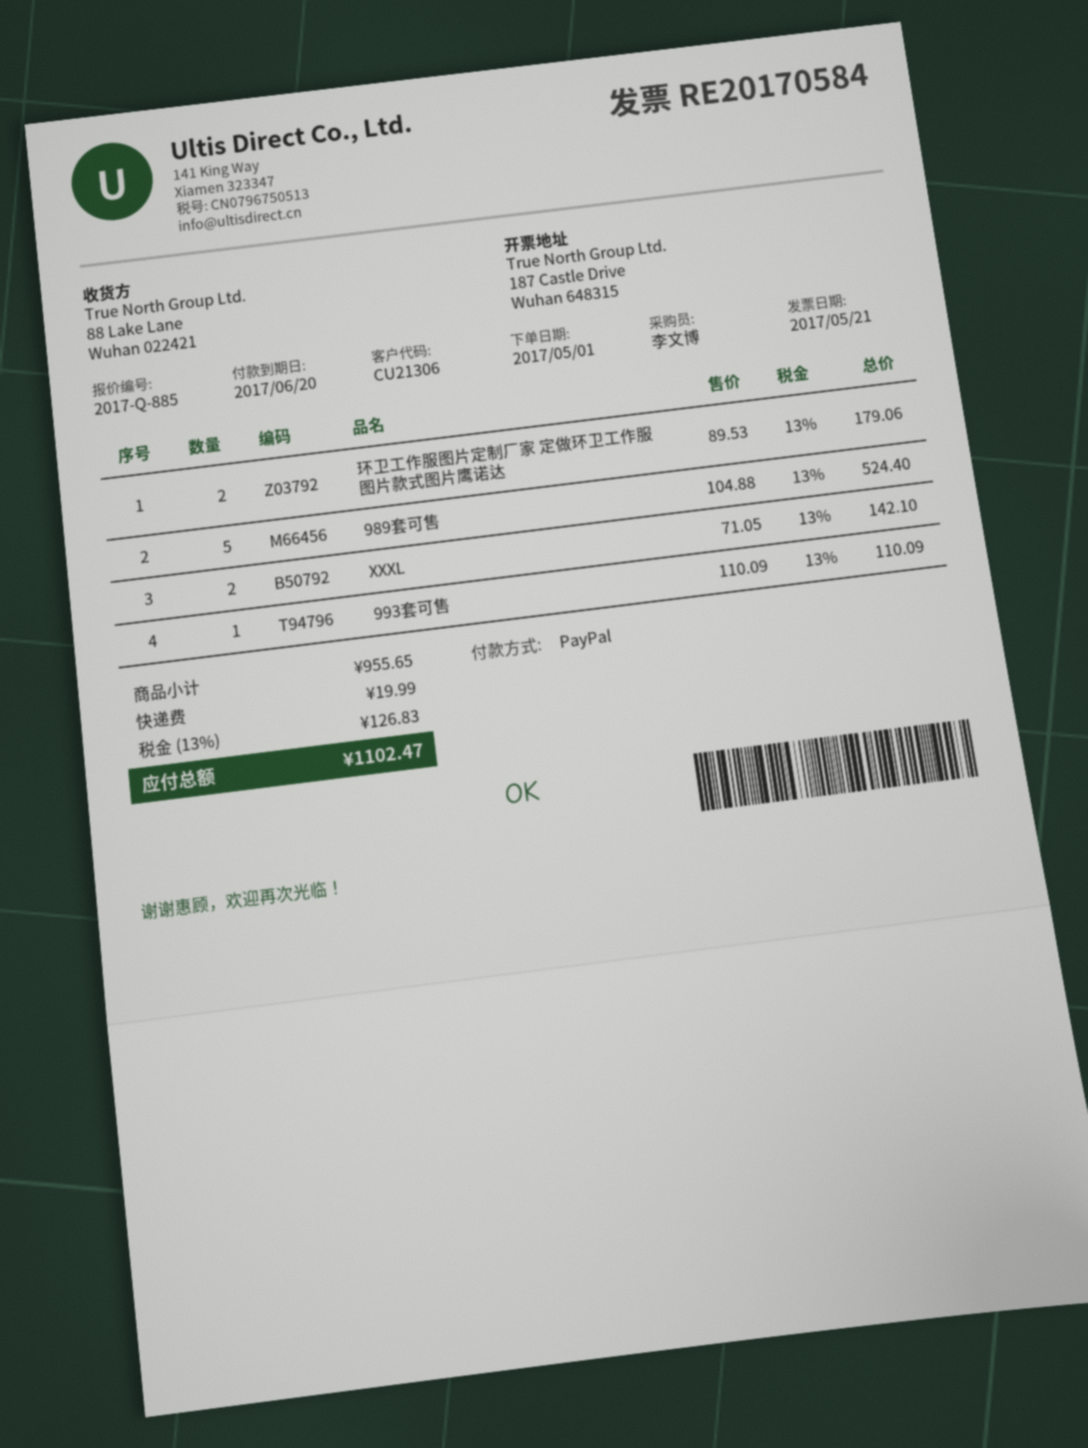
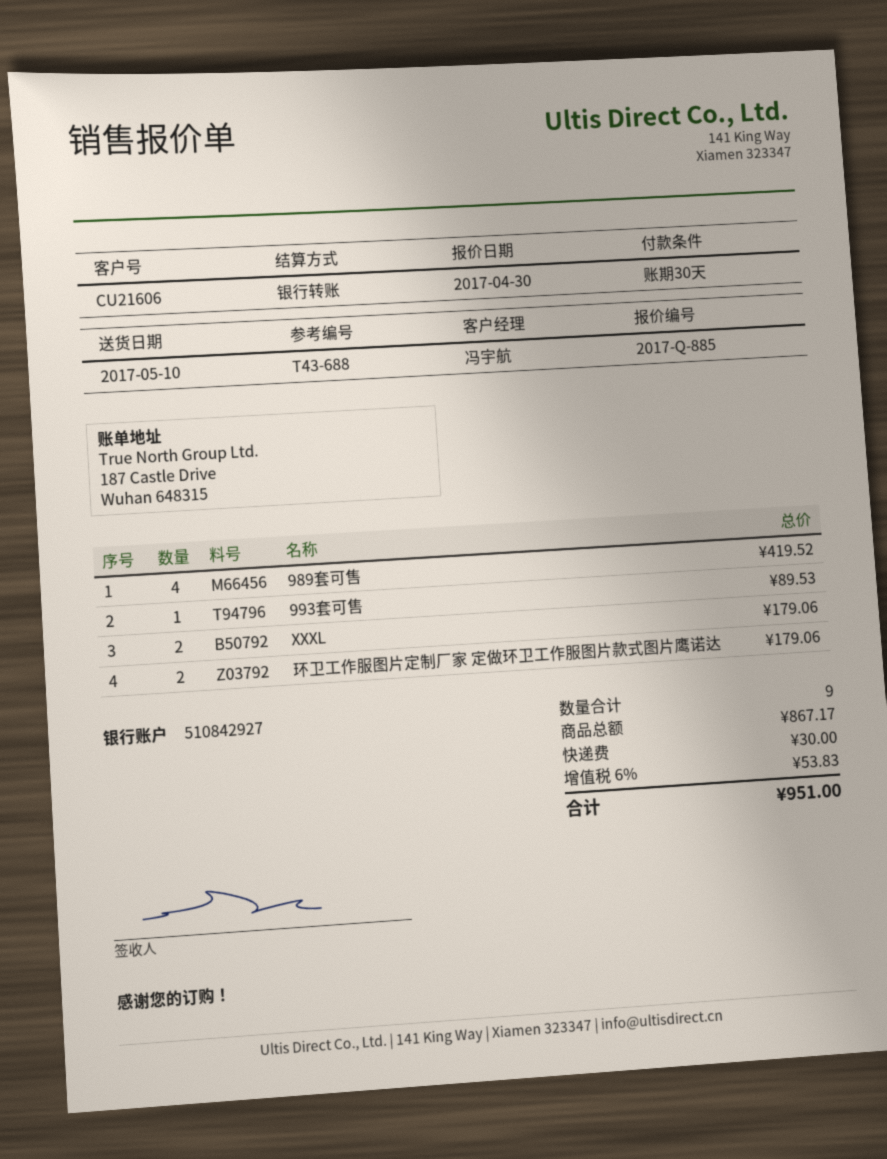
customer number: CU21306 -> CU21606
payment method: PayPal -> bank transfer
989套可售: 5 for 524.40 -> 4 for 419.52
XXXL: 2 for 142.10 -> 2 for 179.06
993套可售: 1 for 110.09 -> 1 for 89.53
subtotal: 955.65 -> 867.17
shipping: 19.99 -> 30.00
tax: 13% = 126.83 -> 6% = 53.83
total: 1102.47 -> 951.00

